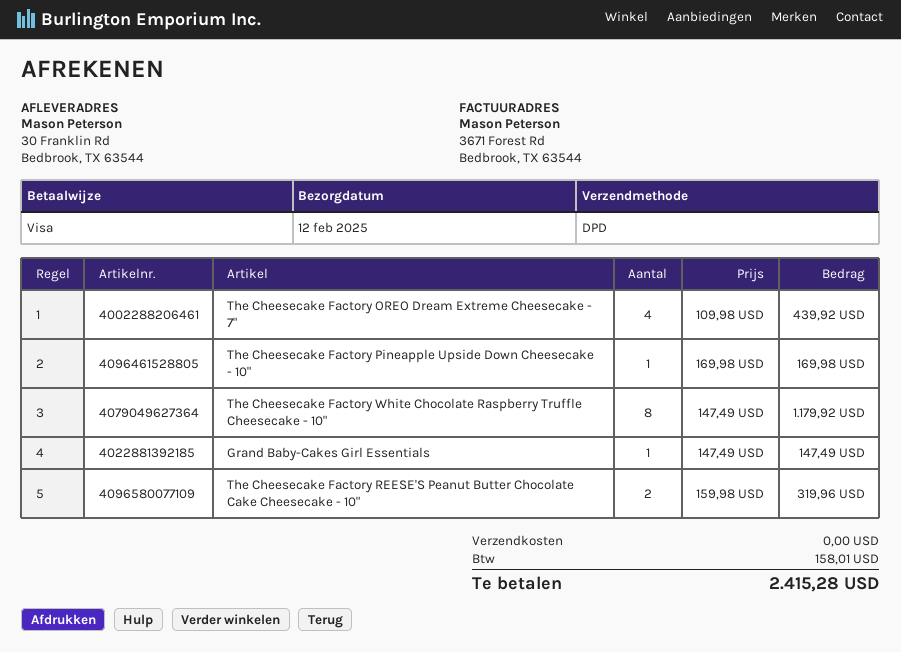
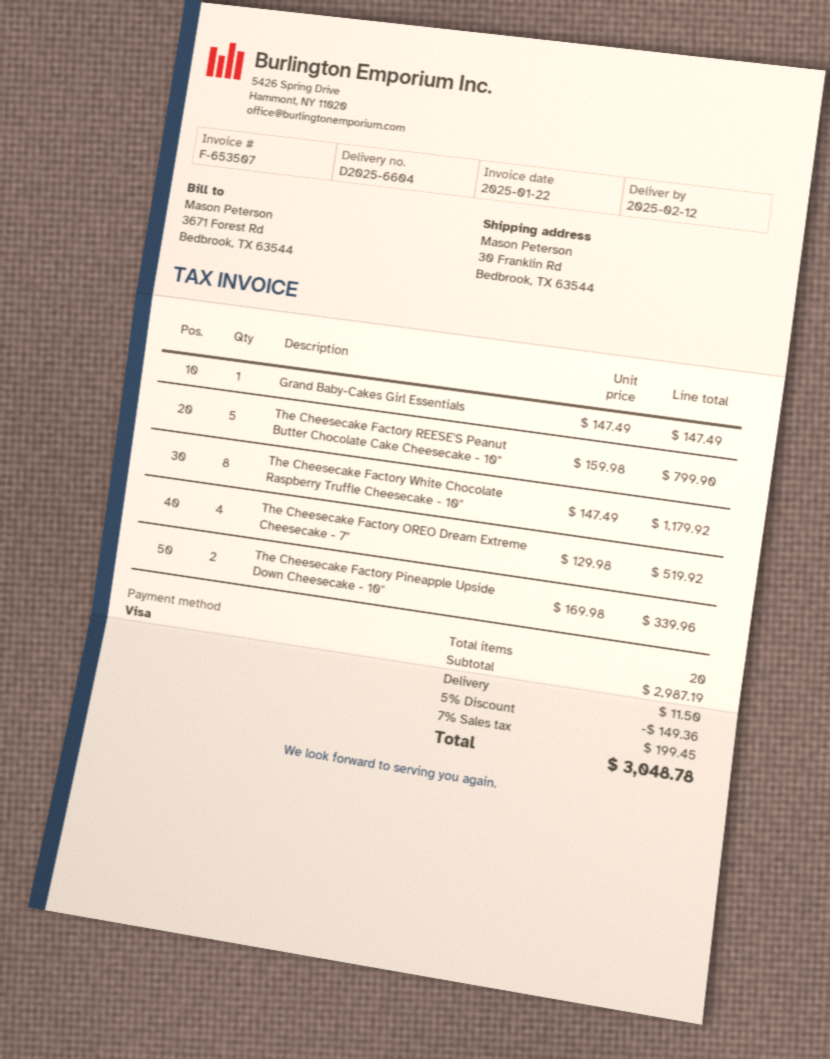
The Cheesecake Factory OREO Dream Extreme Cheesecake - 7": 4 x 109.98 = 439.92 -> 4 x 129.98 = 519.92
The Cheesecake Factory Pineapple Upside Down Cheesecake - 10": 1 x 169.98 = 169.98 -> 2 x 169.98 = 339.96
The Cheesecake Factory REESE'S Peanut Butter Chocolate Cake Cheesecake - 10": 2 x 159.98 = 319.96 -> 5 x 159.98 = 799.90
discount: none -> 5% = 149.36
shipping: 0.00 -> 11.50
tax: 158.01 -> 199.45
total: 2415.28 -> 3048.78

